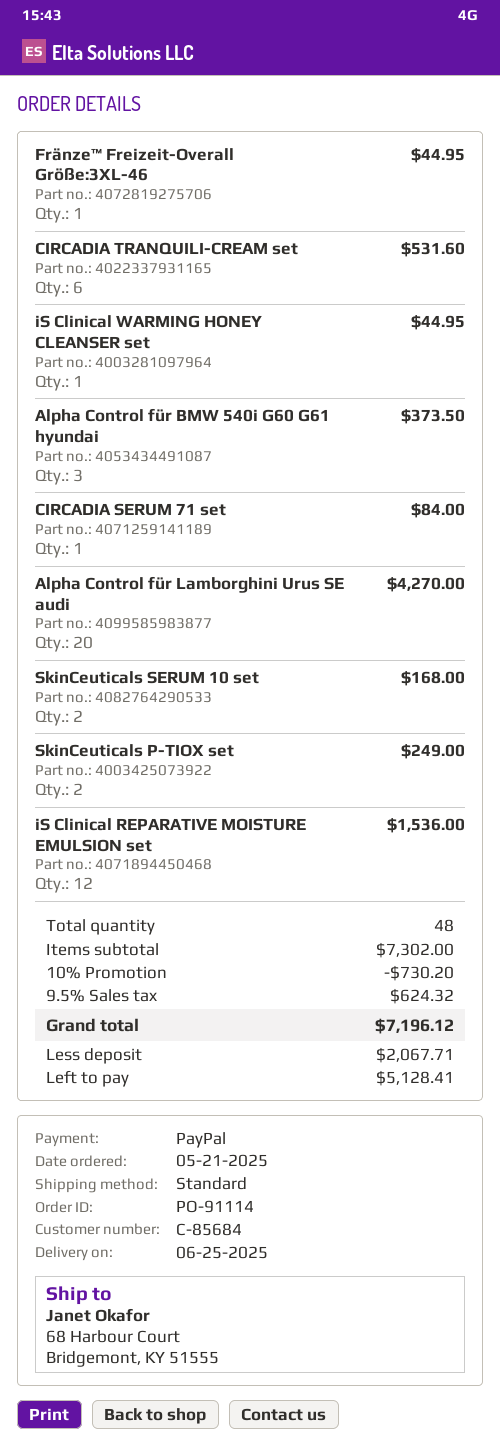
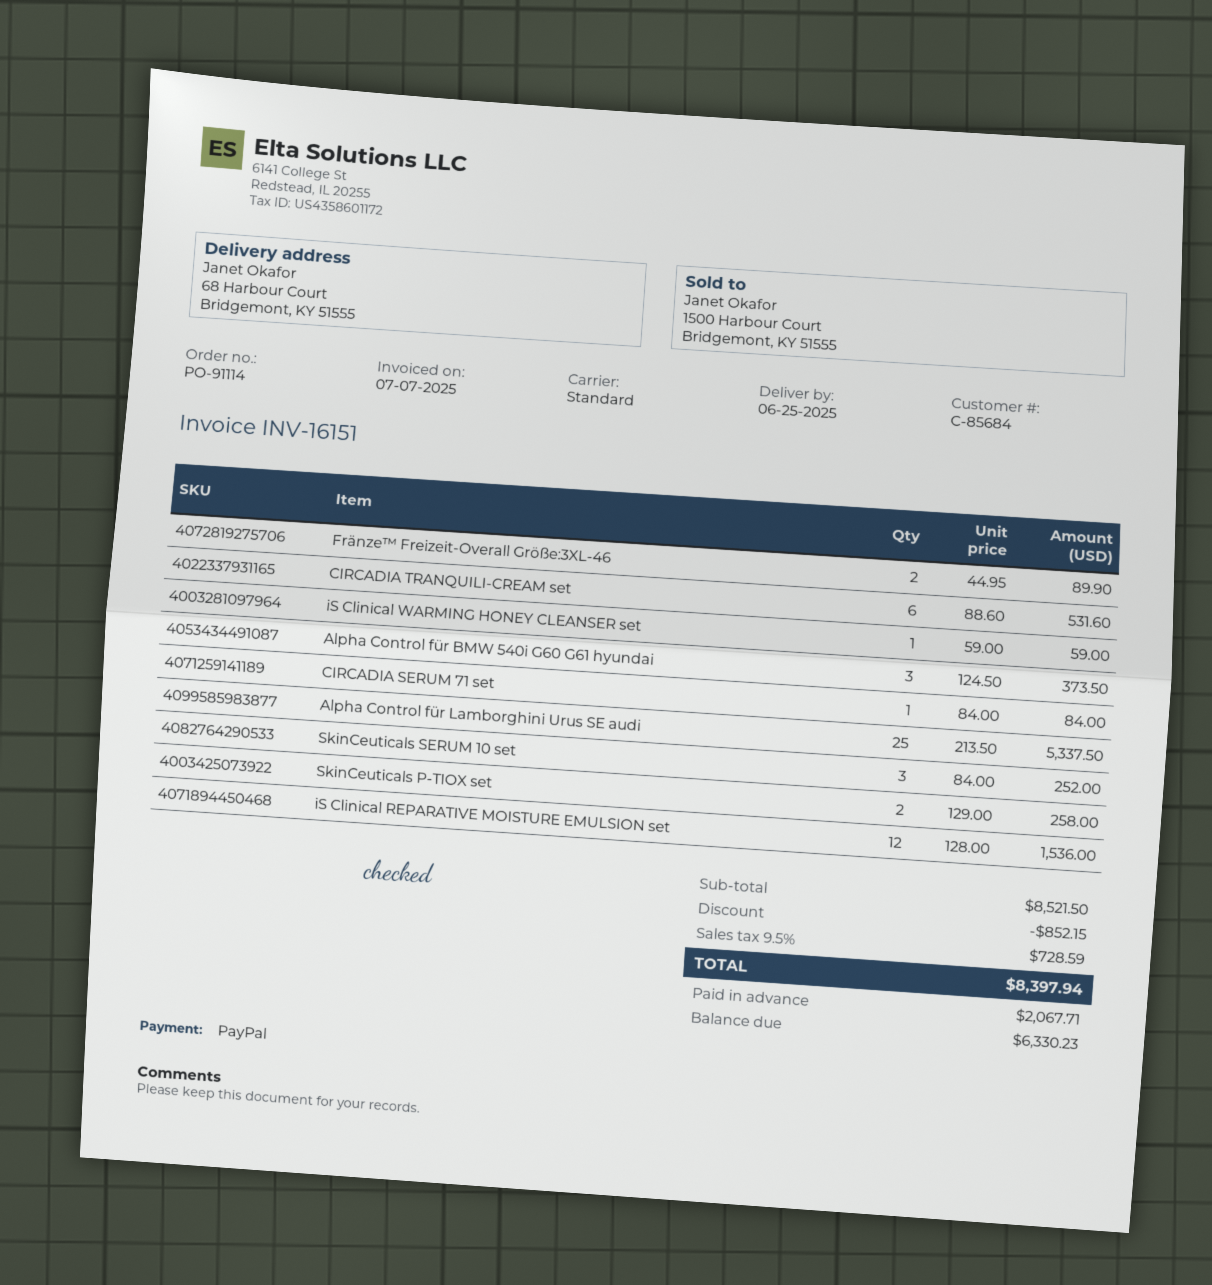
Fränze™ Freizeit-Overall Größe:3XL-46: 1 for 44.95 -> 2 for 89.90
iS Clinical WARMING HONEY CLEANSER set: 1 for 44.95 -> 1 for 59.00
Alpha Control für Lamborghini Urus SE audi: 20 for 4270.00 -> 25 for 5337.50
SkinCeuticals SERUM 10 set: 2 for 168.00 -> 3 for 252.00
SkinCeuticals P-TIOX set: 2 for 249.00 -> 2 for 258.00
subtotal: 7302.00 -> 8521.50
discount: 730.20 -> 852.15
tax: 9.5% = 624.32 -> 9.5% = 728.59
total: 7196.12 -> 8397.94
balance: 5128.41 -> 6330.23

